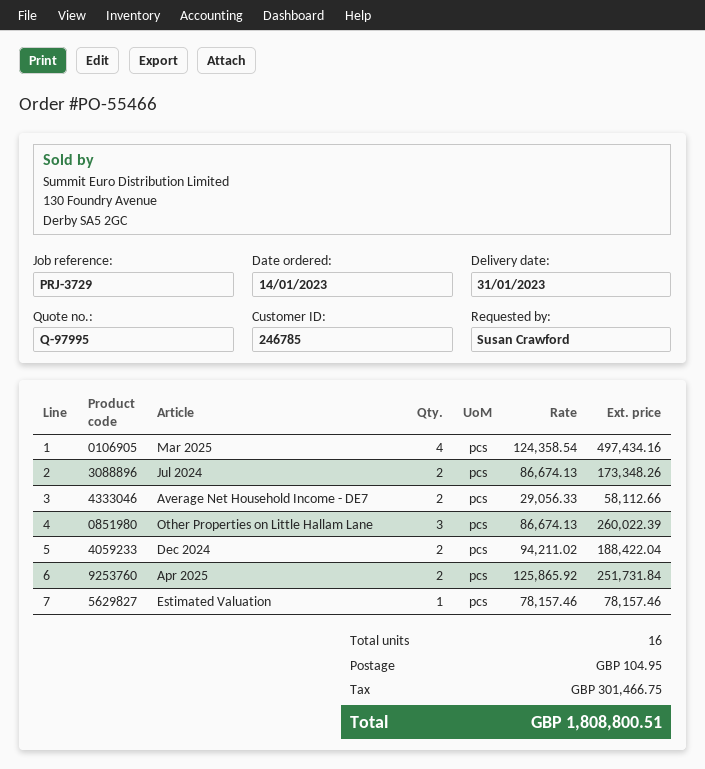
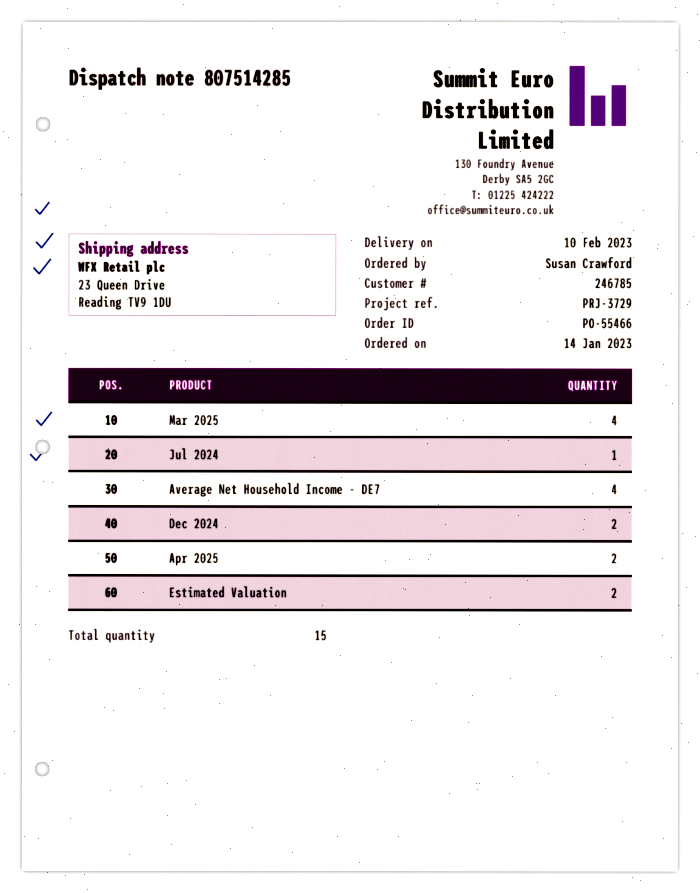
delivery date: 2023-01-31 -> 2023-02-10
Jul 2024: 2 -> 1
Average Net Household Income - DE7: 2 -> 4
Other Properties on Little Hallam Lane: 3 -> none
Estimated Valuation: 1 -> 2
total quantity: 16 -> 15

